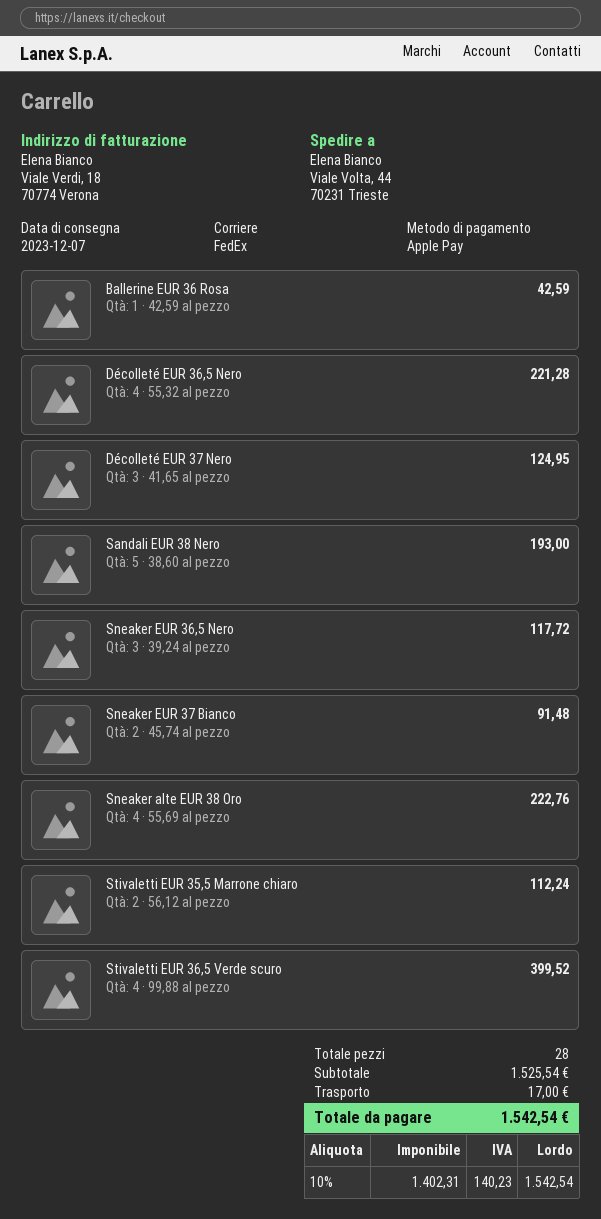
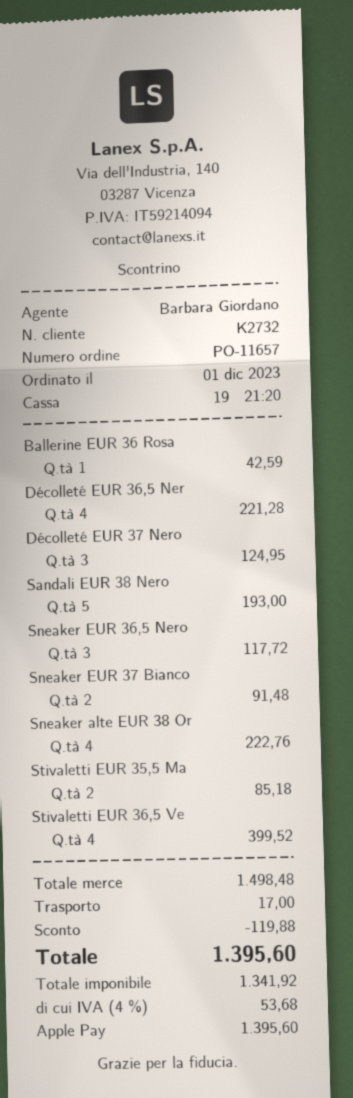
Stivaletti EUR 35,5 Marrone chiaro: 2 for 112.24 -> 2 for 85.18
subtotal: 1525.54 -> 1498.48
discount: none -> 119.88
net: 1402.31 -> 1341.92
tax: 10% = 140.23 -> 4% = 53.68
total: 1542.54 -> 1395.60

